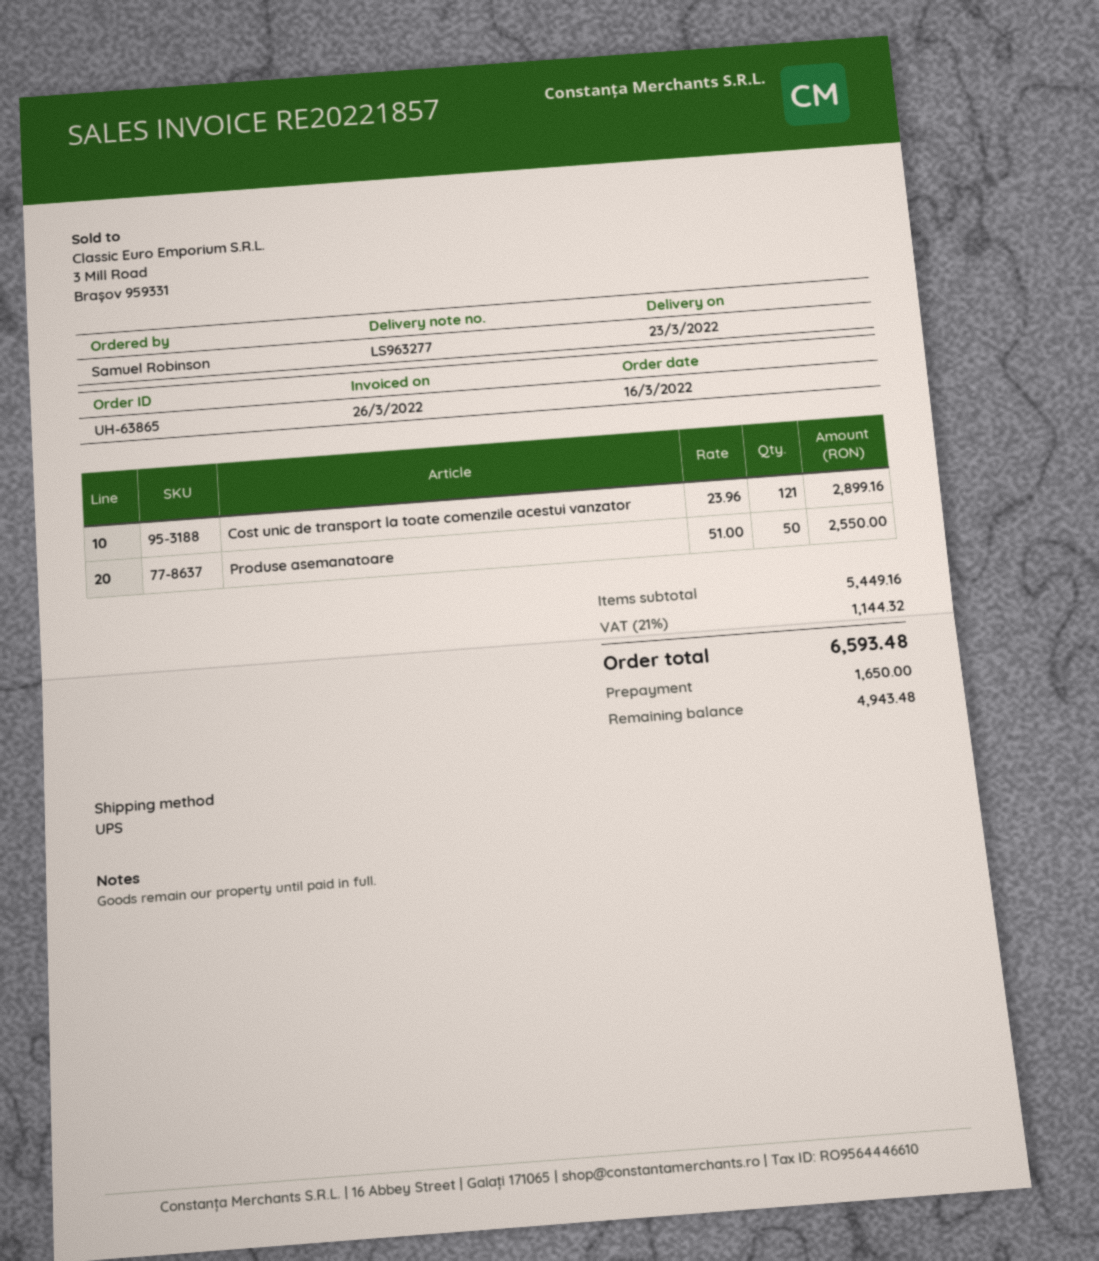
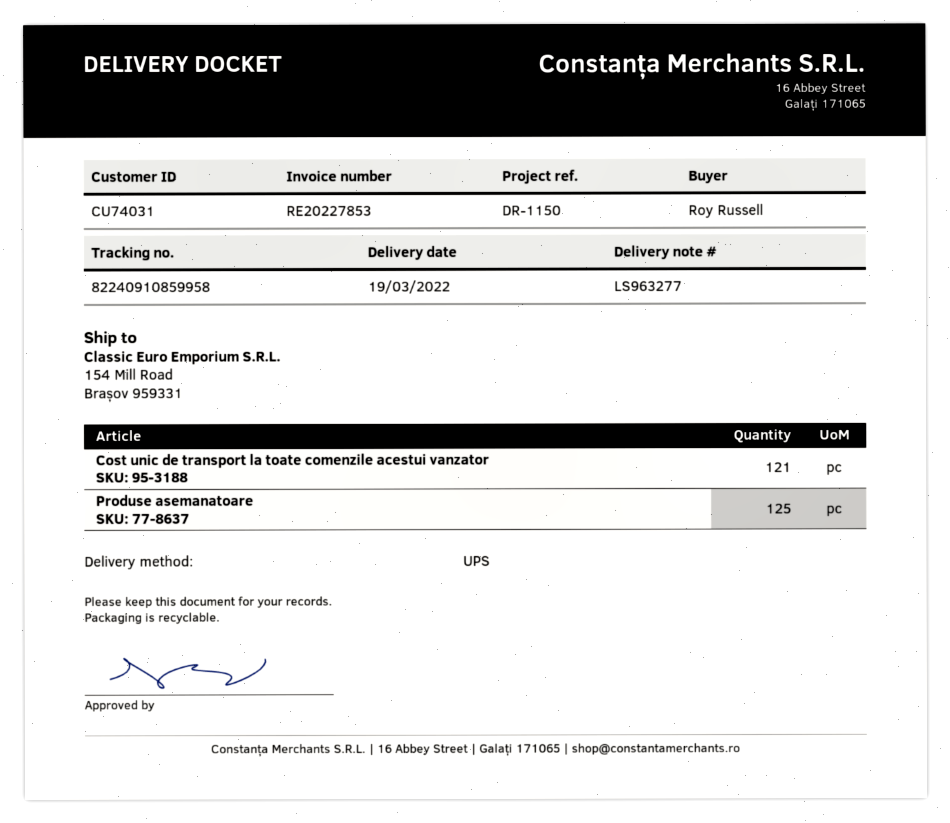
delivery date: 2022-03-23 -> 2022-03-19
invoice number: RE20221857 -> RE20227853
ordered by: Samuel Robinson -> Roy Russell
Produse asemanatoare: 50 -> 125

